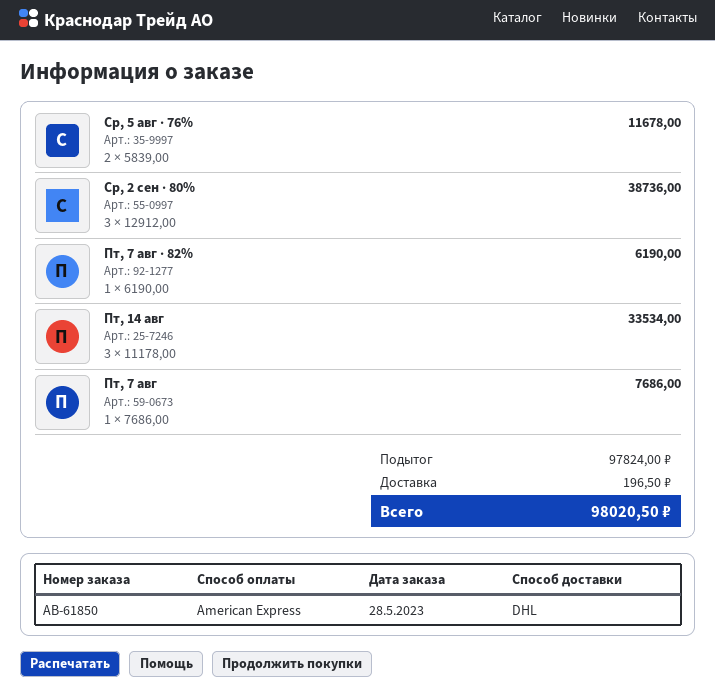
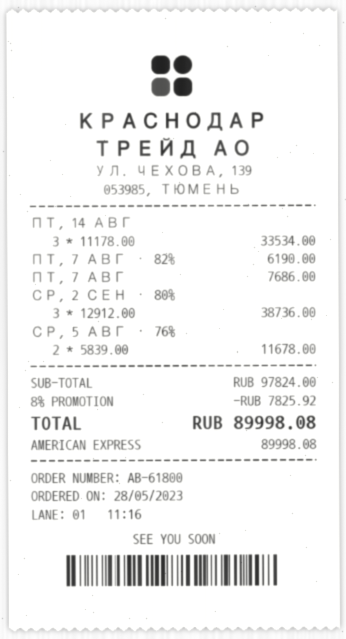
order number: AB-61850 -> AB-61800
discount: none -> 8% = 7825.92
shipping: 196.50 -> none
total: 98020.50 -> 89998.08

